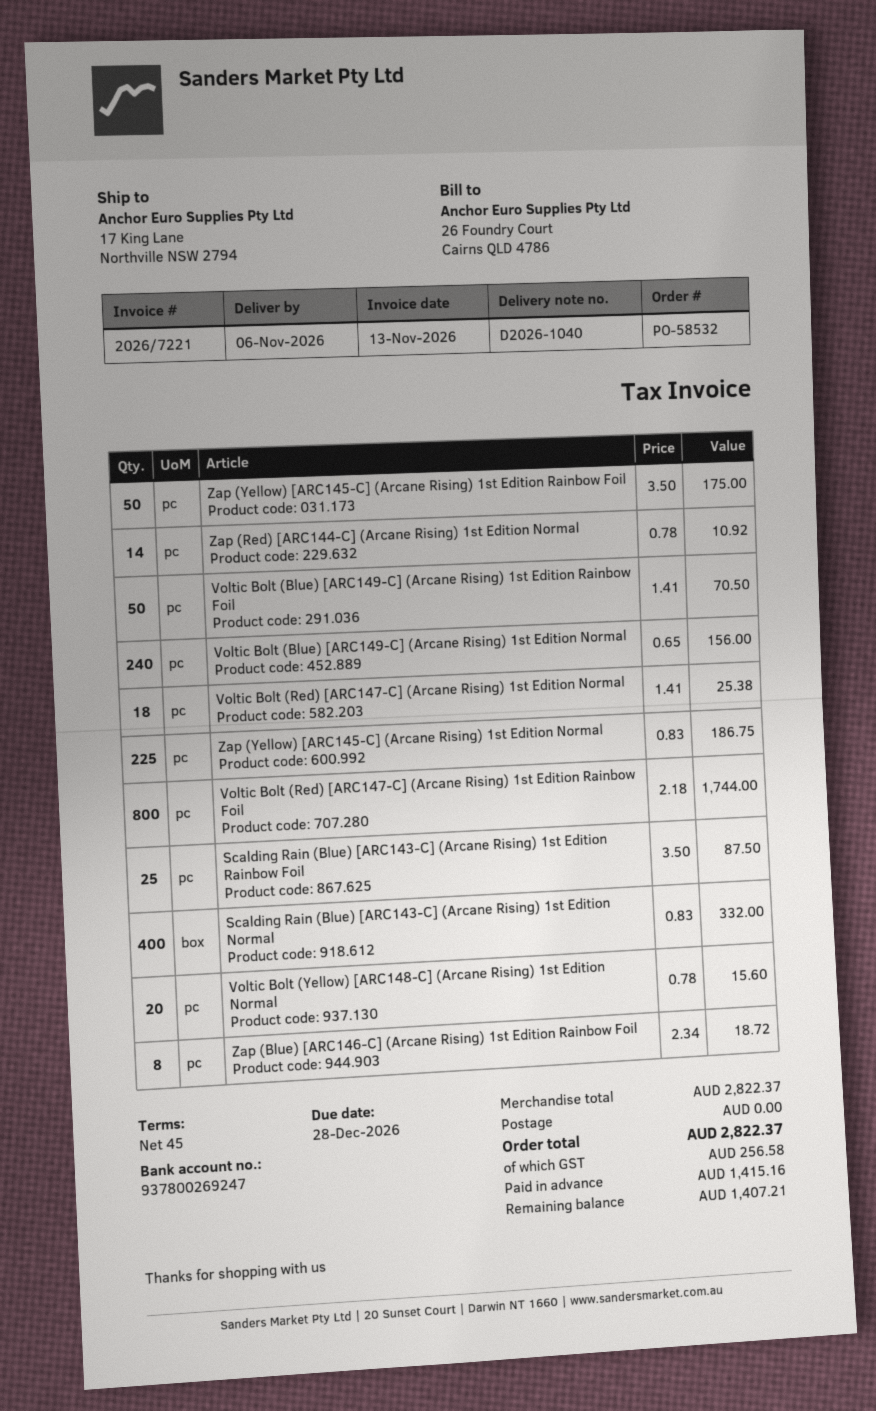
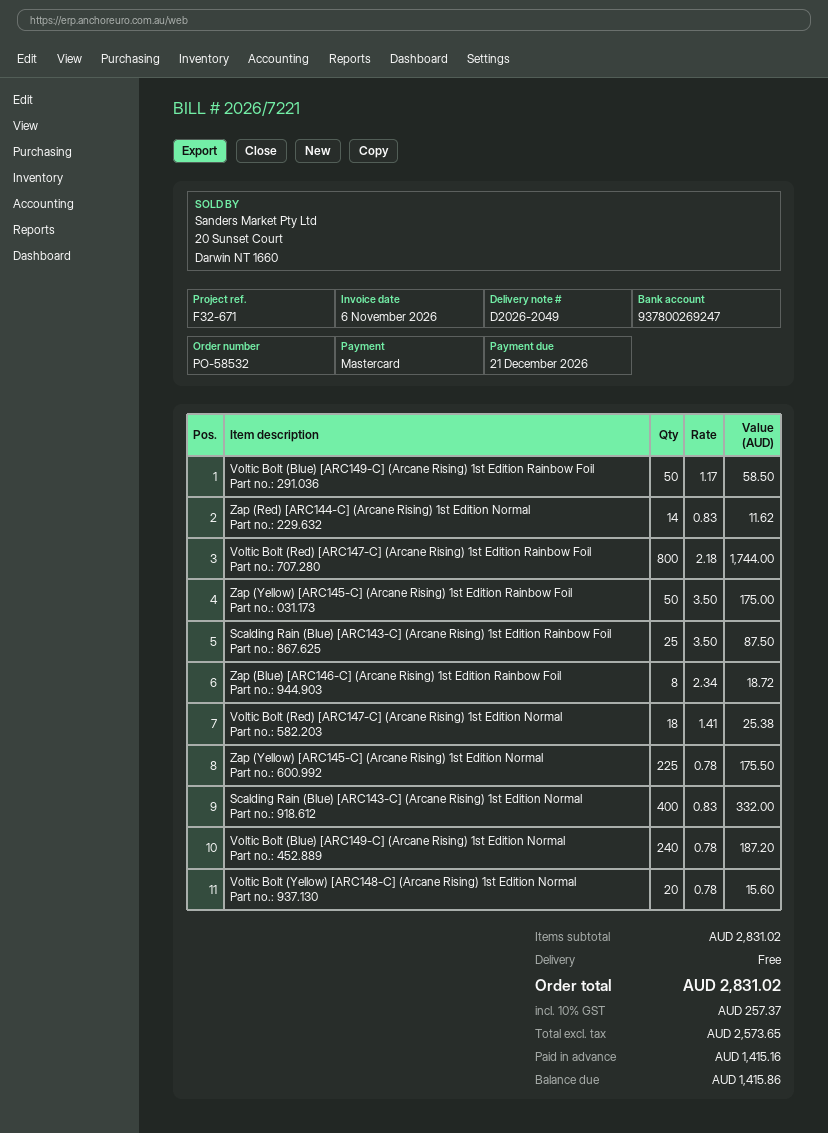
delivery note number: D2026-1040 -> D2026-2049
invoice date: 2026-11-13 -> 2026-11-06
due date: 2026-12-28 -> 2026-12-21
Zap (Red) [ARC144-C] (Arcane Rising) 1st Edition Normal: 14 x 0.78 = 10.92 -> 14 x 0.83 = 11.62
Voltic Bolt (Blue) [ARC149-C] (Arcane Rising) 1st Edition Rainbow Foil: 50 x 1.41 = 70.50 -> 50 x 1.17 = 58.50
Voltic Bolt (Blue) [ARC149-C] (Arcane Rising) 1st Edition Normal: 240 x 0.65 = 156.00 -> 240 x 0.78 = 187.20
Zap (Yellow) [ARC145-C] (Arcane Rising) 1st Edition Normal: 225 x 0.83 = 186.75 -> 225 x 0.78 = 175.50
subtotal: 2822.37 -> 2831.02
tax: 256.58 -> 257.37
total: 2822.37 -> 2831.02
balance: 1407.21 -> 1415.86

